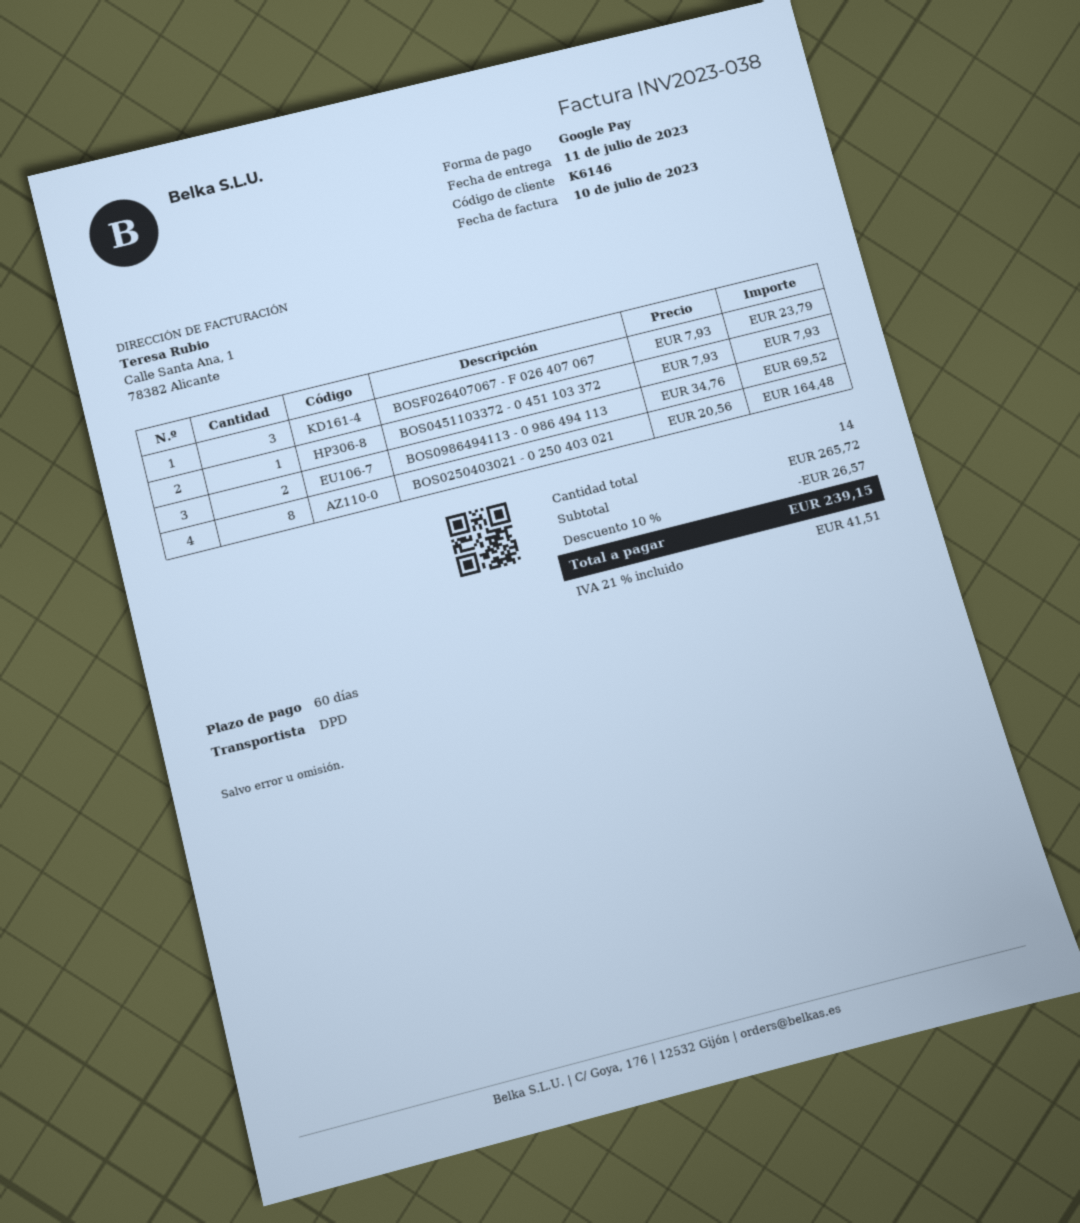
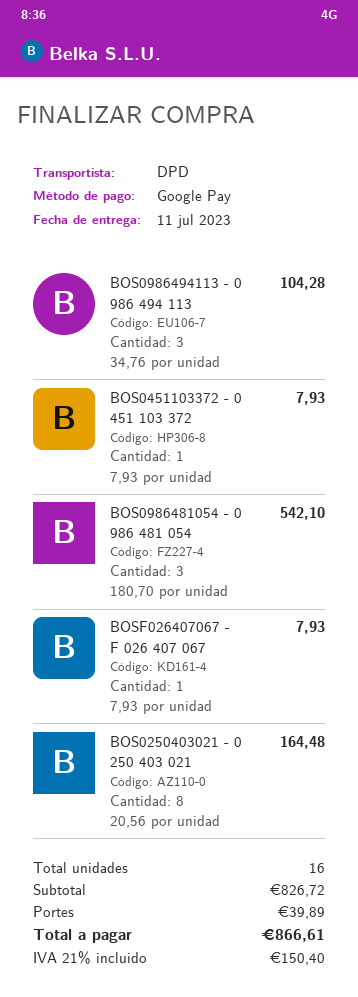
BOSF026407067 - F 026 407 067: 3 x 7.93 = 23.79 -> 1 x 7.93 = 7.93
BOS0986494113 - 0 986 494 113: 2 x 34.76 = 69.52 -> 3 x 34.76 = 104.28
BOS0986481054 - 0 986 481 054: none -> 3 x 180.70 = 542.10
total quantity: 14 -> 16
subtotal: 265.72 -> 826.72
discount: 10% = 26.57 -> none
shipping: none -> 39.89
tax: 21% = 41.51 -> 21% = 150.40
total: 239.15 -> 866.61

